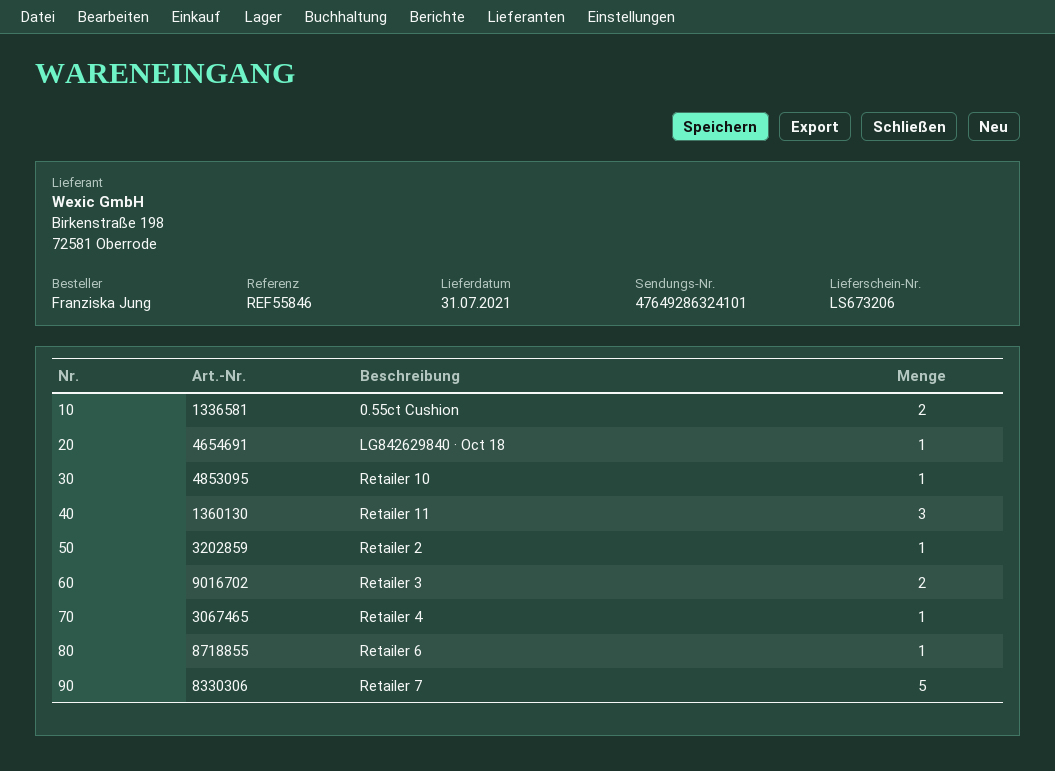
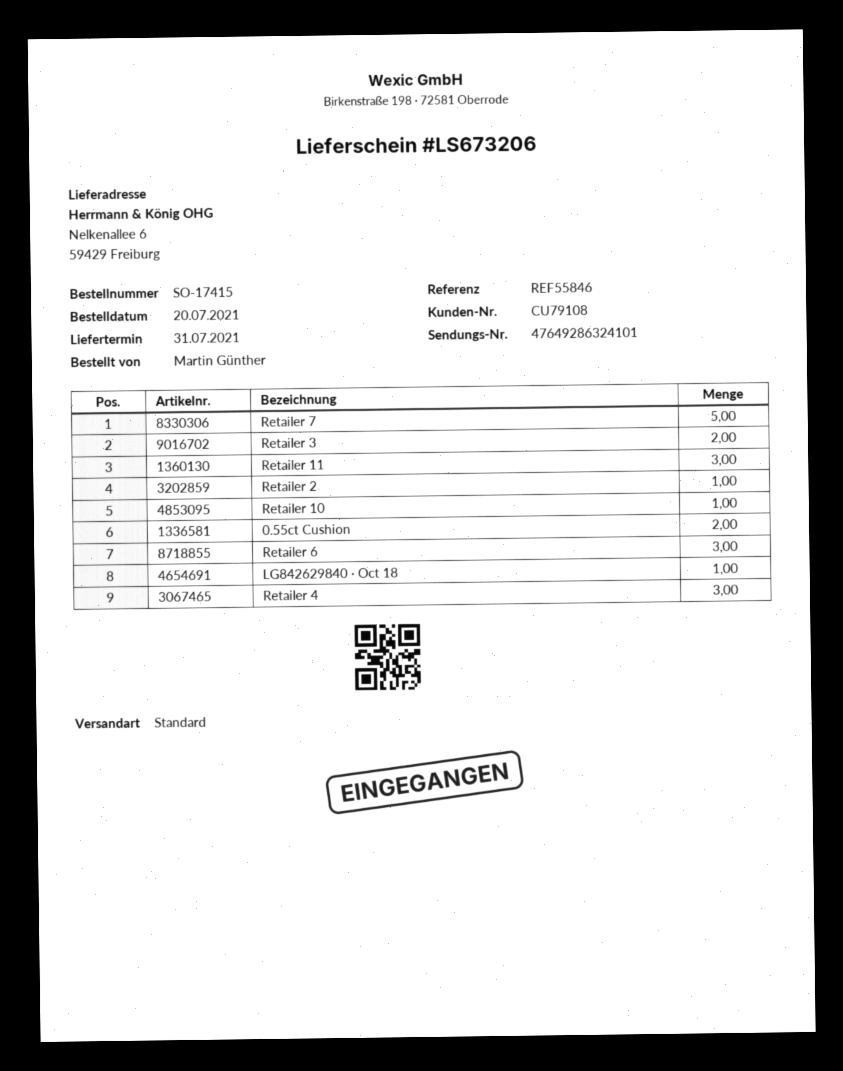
ordered by: Franziska Jung -> Martin Günther
Retailer 4: 1 -> 3
Retailer 6: 1 -> 3

